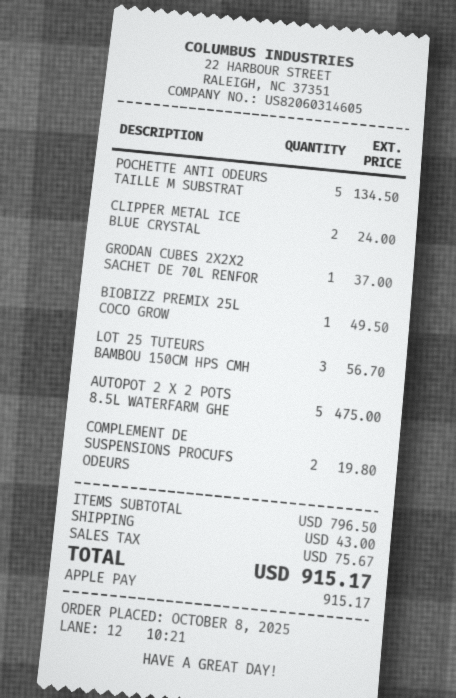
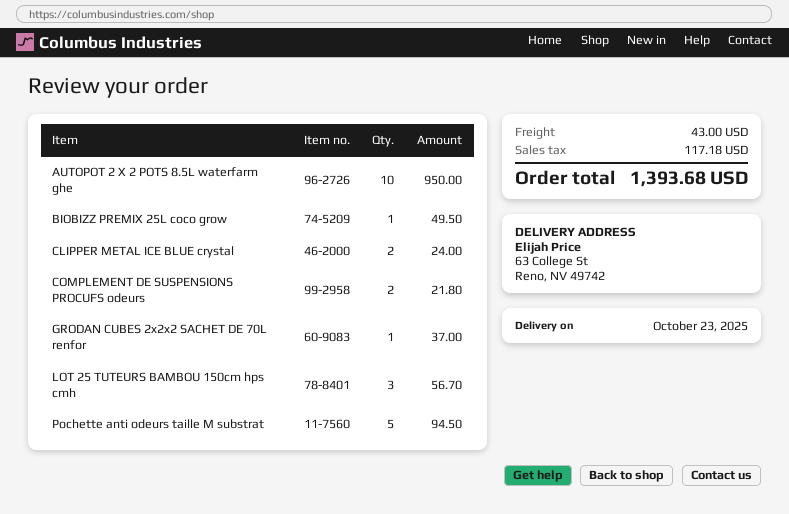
POCHETTE ANTI ODEURS TAILLE M SUBSTRAT: 5 for 134.50 -> 5 for 94.50
AUTOPOT 2 X 2 POTS 8.5L WATERFARM GHE: 5 for 475.00 -> 10 for 950.00
COMPLEMENT DE SUSPENSIONS PROCUFS ODEURS: 2 for 19.80 -> 2 for 21.80
tax: 75.67 -> 117.18
total: 915.17 -> 1393.68

